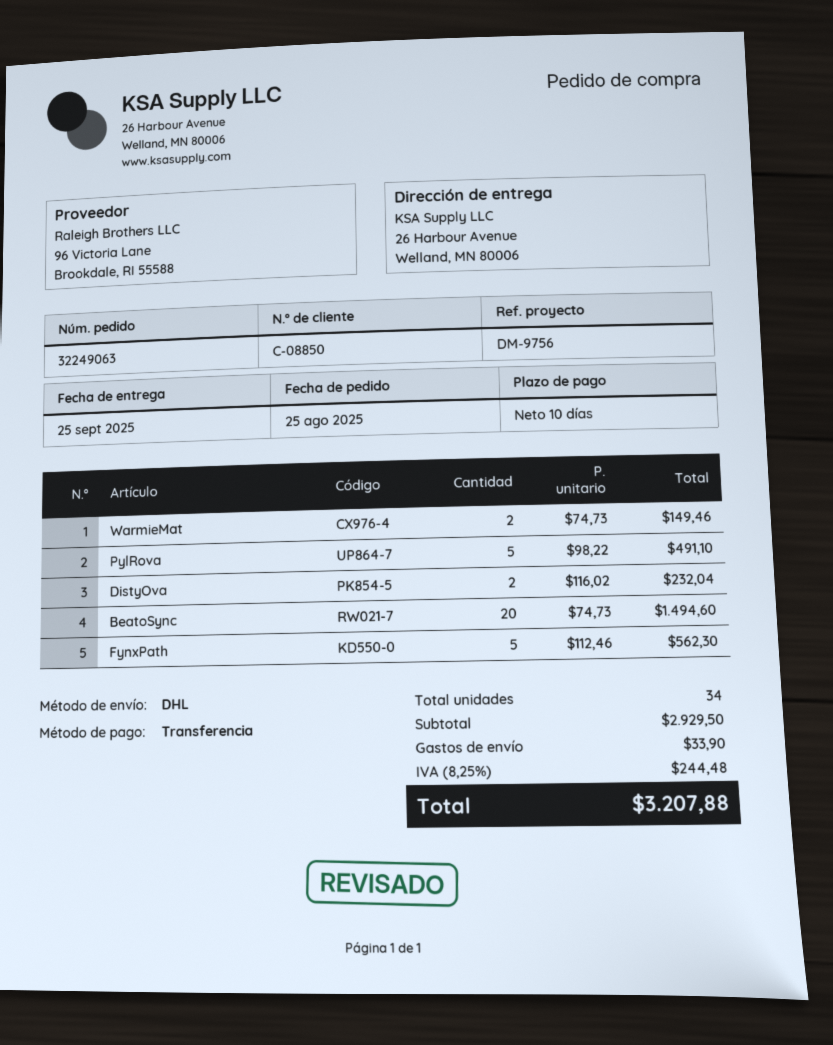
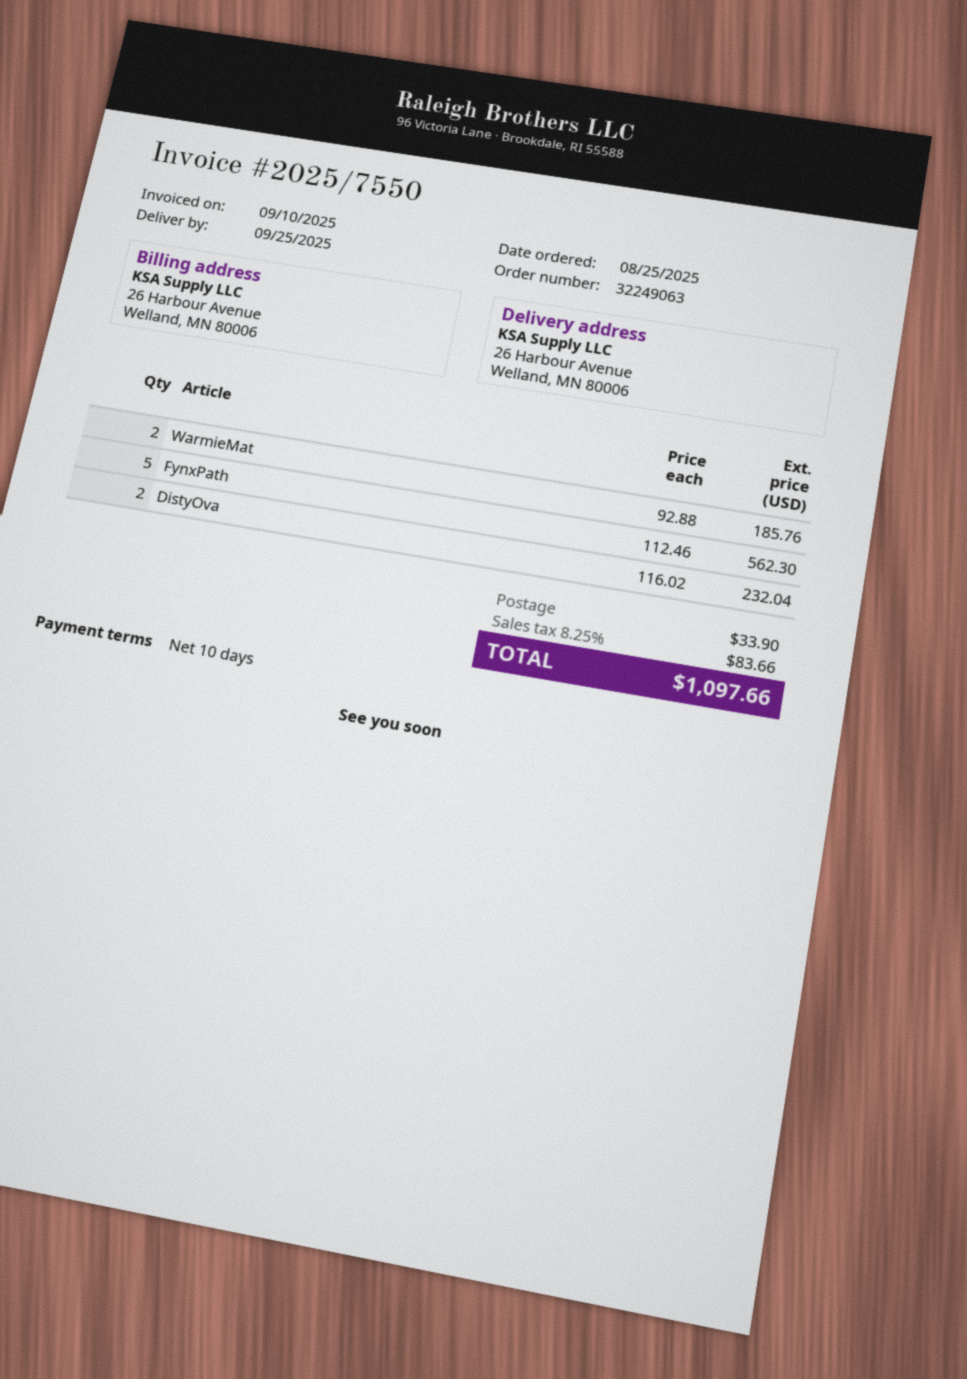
WarmieMat: 2 x 74.73 = 149.46 -> 2 x 92.88 = 185.76
PylRova: 5 x 98.22 = 491.10 -> none
BeatoSync: 20 x 74.73 = 1494.60 -> none
tax: 8.25% = 244.48 -> 8.25% = 83.66
total: 3207.88 -> 1097.66

